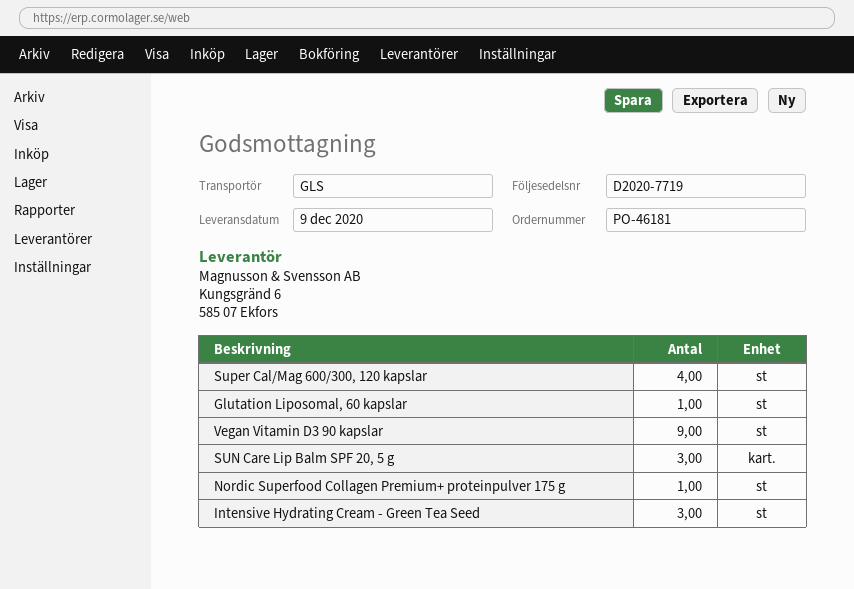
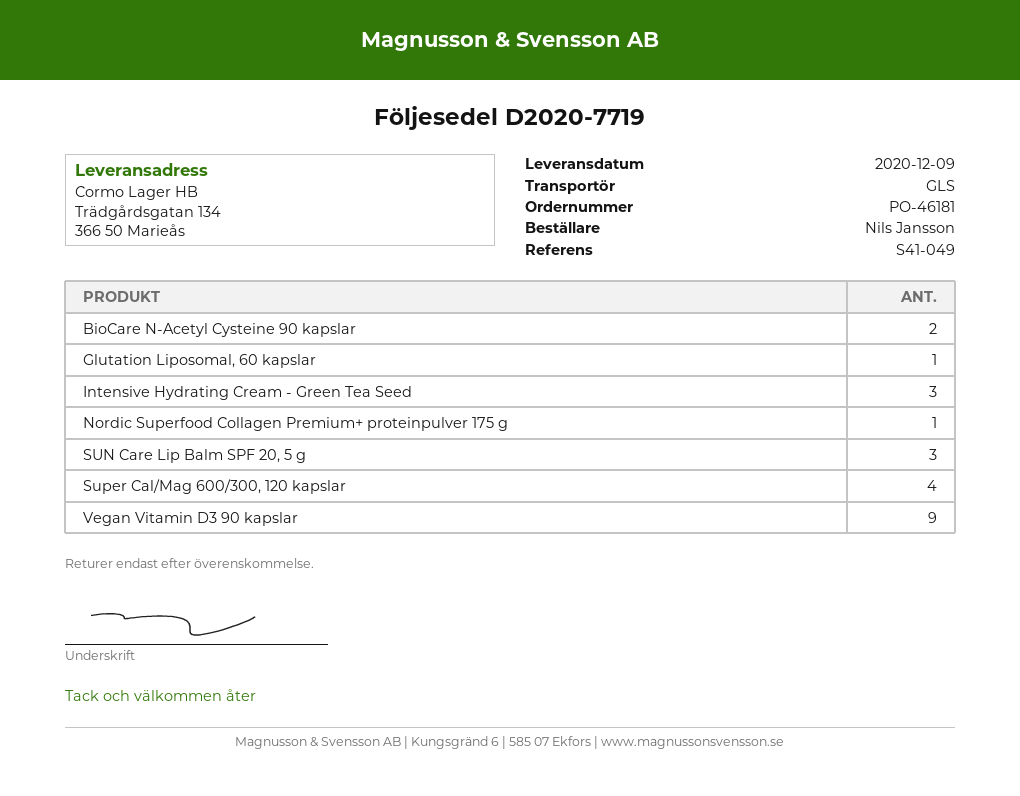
BioCare N-Acetyl Cysteine 90 kapslar: none -> 2

